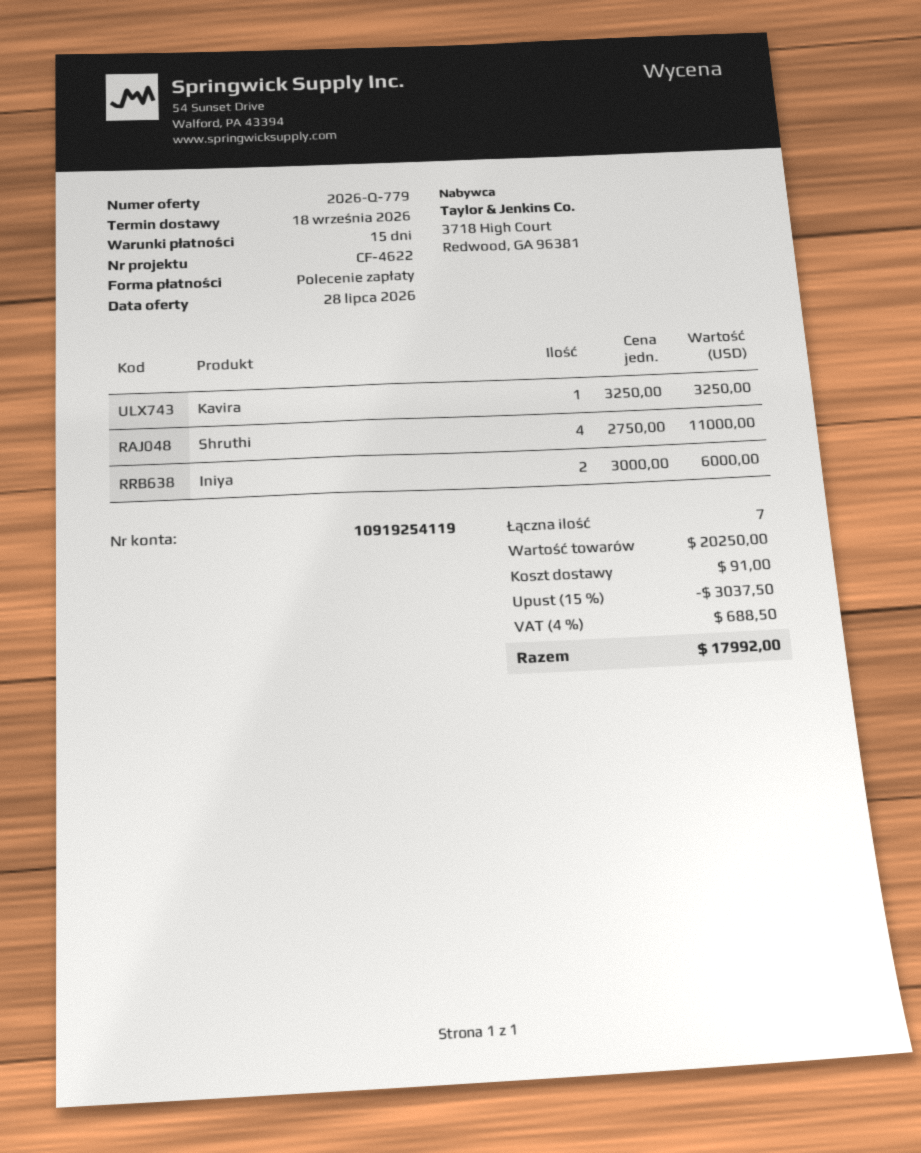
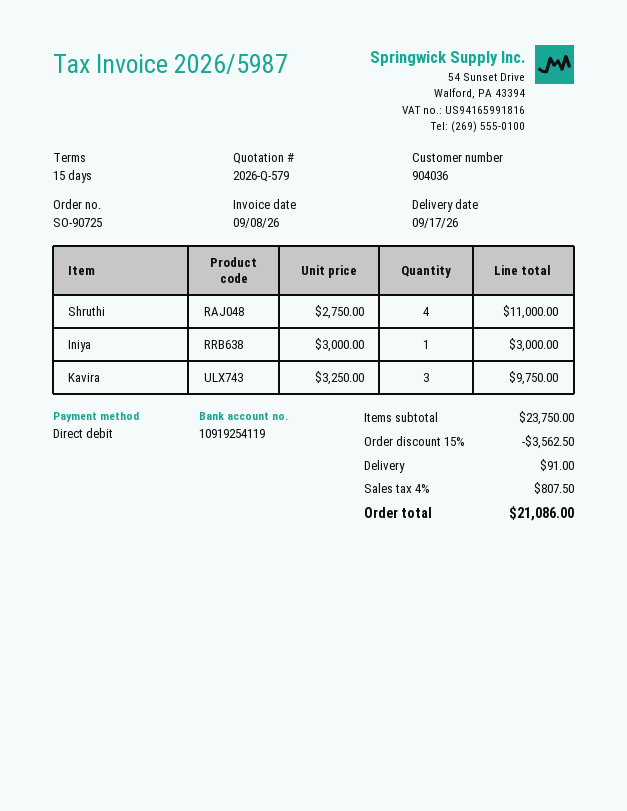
quote number: 2026-Q-779 -> 2026-Q-579
delivery date: 2026-09-18 -> 2026-09-17
Kavira: 1 x 3250.00 = 3250.00 -> 3 x 3250.00 = 9750.00
Iniya: 2 x 3000.00 = 6000.00 -> 1 x 3000.00 = 3000.00
subtotal: 20250.00 -> 23750.00
discount: 15% = 3037.50 -> 15% = 3562.50
tax: 4% = 688.50 -> 4% = 807.50
total: 17992.00 -> 21086.00

